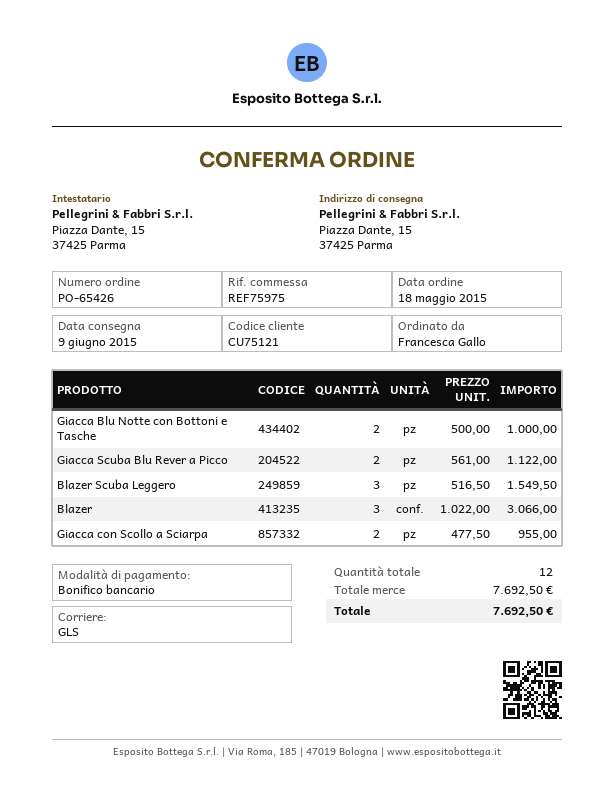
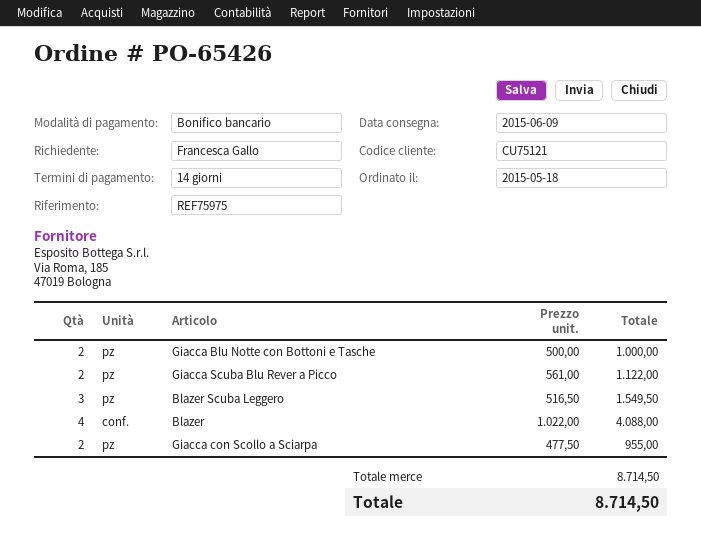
Blazer: 3 x 1022.00 = 3066.00 -> 4 x 1022.00 = 4088.00
subtotal: 7692.50 -> 8714.50
total: 7692.50 -> 8714.50

